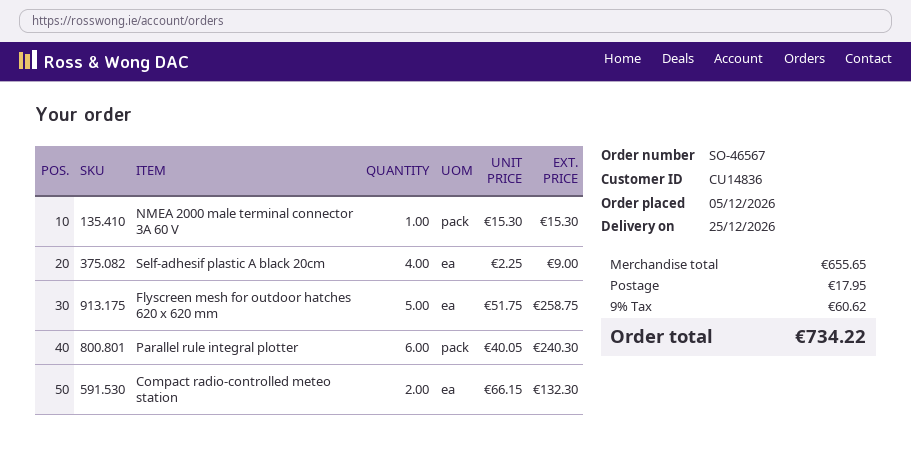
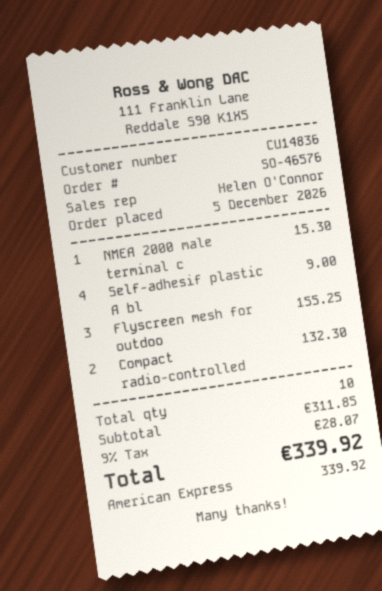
order number: SO-46567 -> SO-46576
Flyscreen mesh for outdoor hatches 620 x 620 mm: 5 for 258.75 -> 3 for 155.25
Parallel rule integral plotter: 6 for 240.30 -> none
subtotal: 655.65 -> 311.85
shipping: 17.95 -> none
tax: 9% = 60.62 -> 9% = 28.07
total: 734.22 -> 339.92

